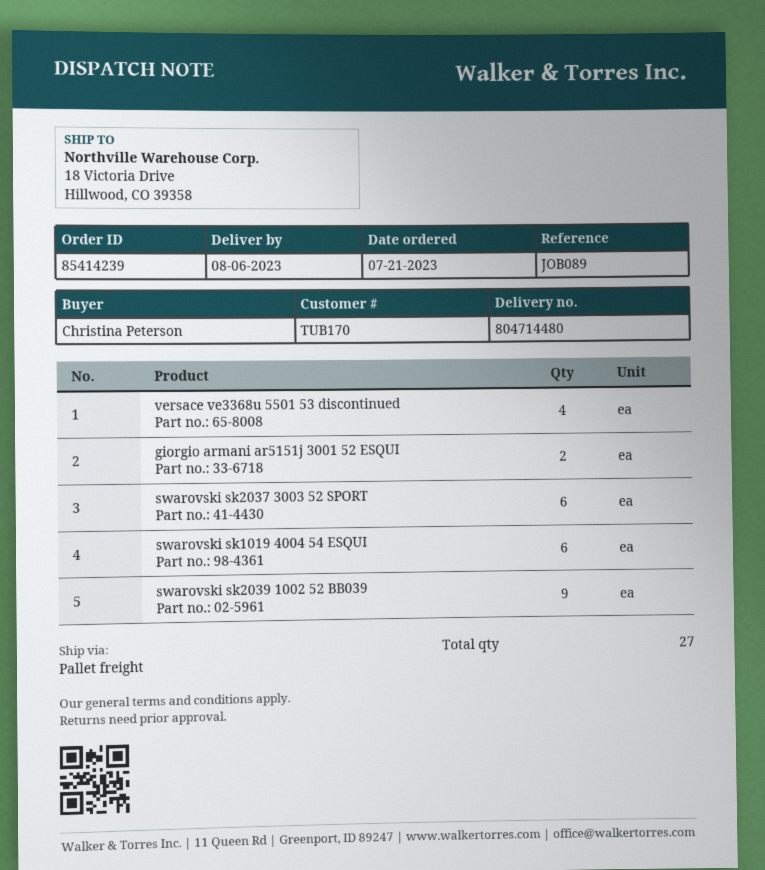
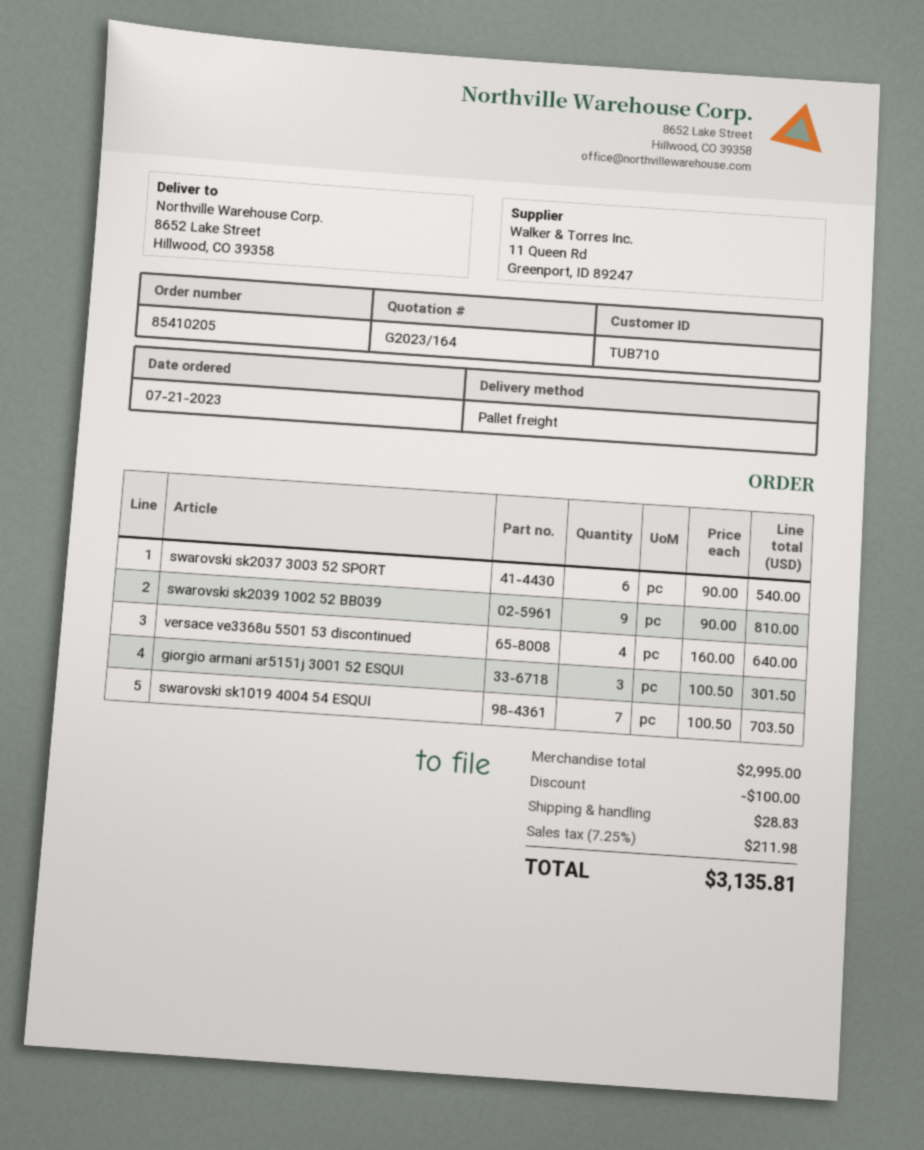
order number: 85414239 -> 85410205
customer number: TUB170 -> TUB710
ship to: 18 Victoria Drive, Hillwood, CO 39358 -> 8652 Lake Street, Hillwood, CO 39358
giorgio armani ar5151j 3001 52 ESQUI: 2 -> 3
swarovski sk1019 4004 54 ESQUI: 6 -> 7

